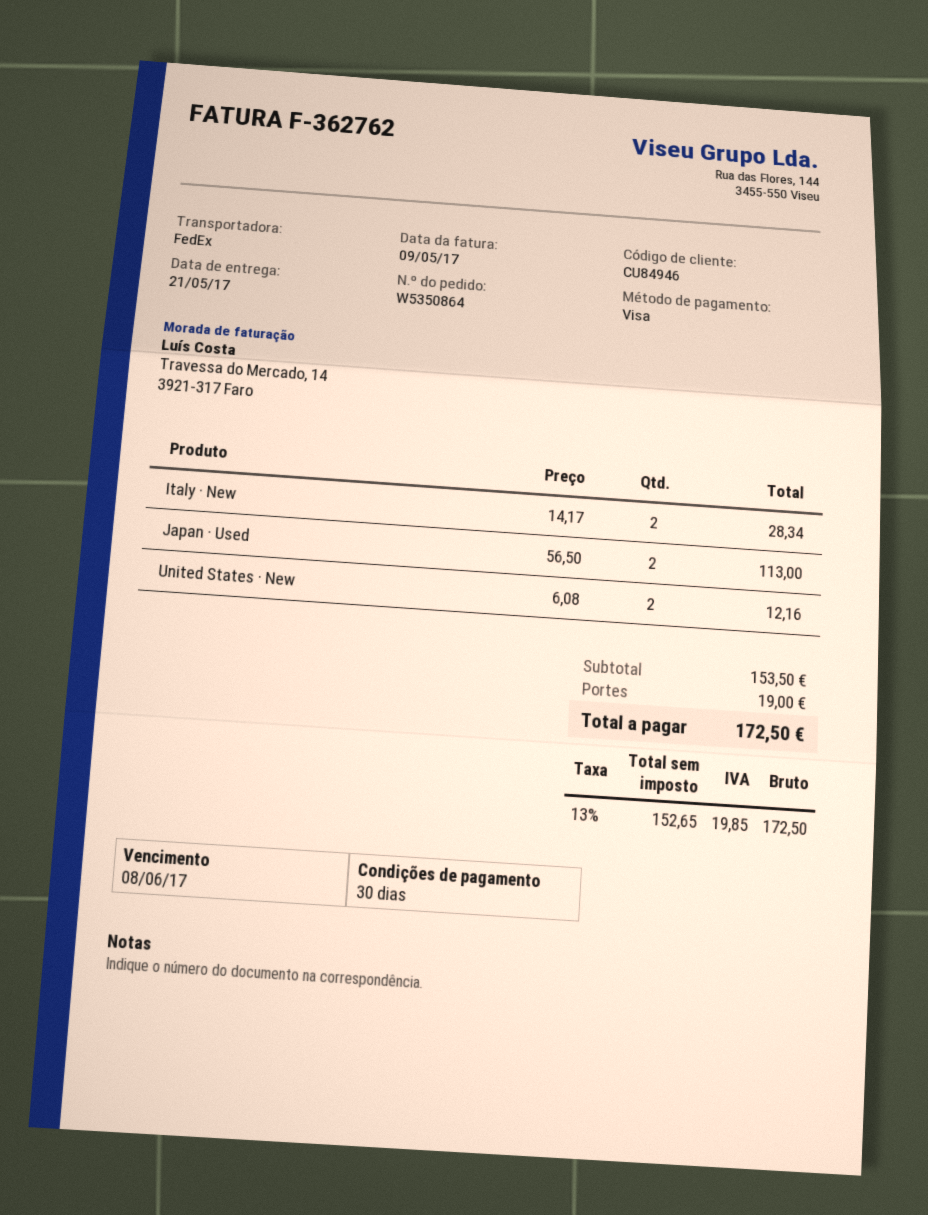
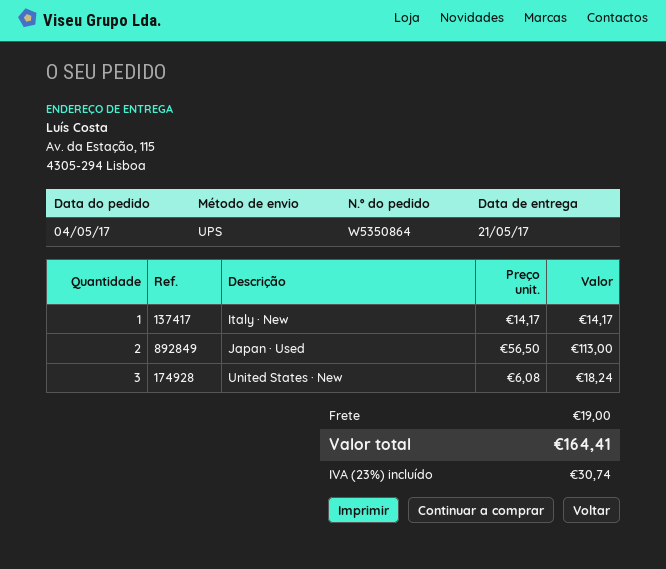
shipping method: FedEx -> UPS
Italy · New: 2 x 14.17 = 28.34 -> 1 x 14.17 = 14.17
United States · New: 2 x 6.08 = 12.16 -> 3 x 6.08 = 18.24
tax: 13% = 19.85 -> 23% = 30.74
total: 172.50 -> 164.41

